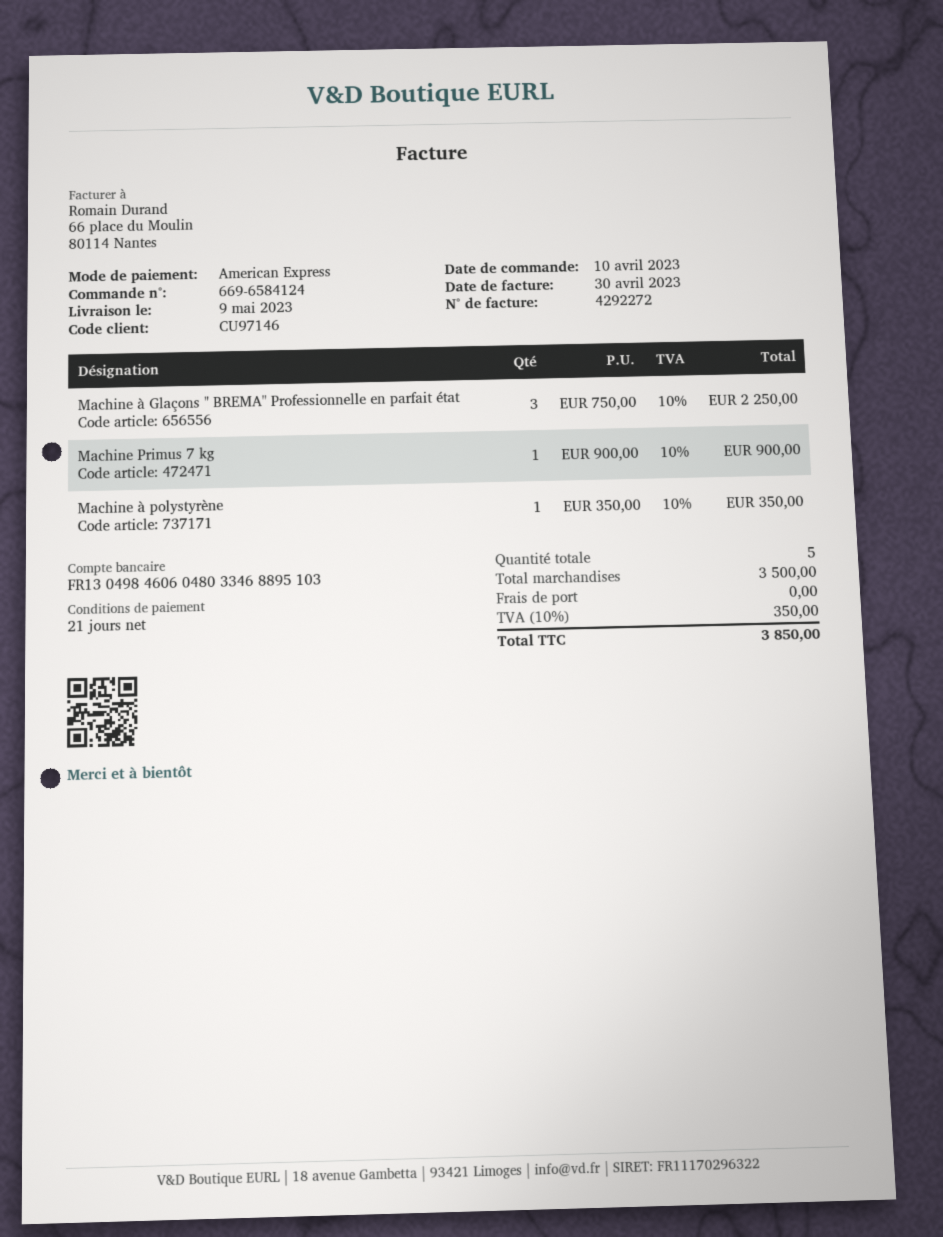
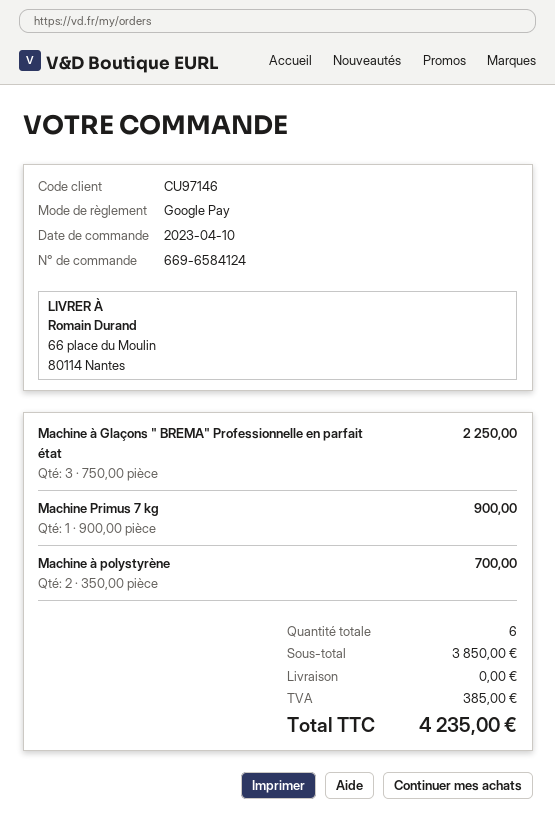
payment method: American Express -> Google Pay
Machine à polystyrène: 1 x 350.00 = 350.00 -> 2 x 350.00 = 700.00
total quantity: 5 -> 6
subtotal: 3500.00 -> 3850.00
tax: 350.00 -> 385.00
total: 3850.00 -> 4235.00

